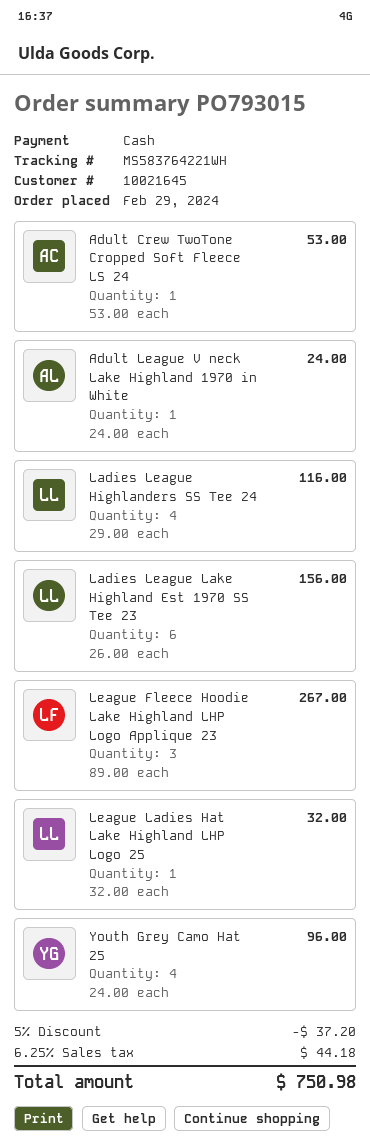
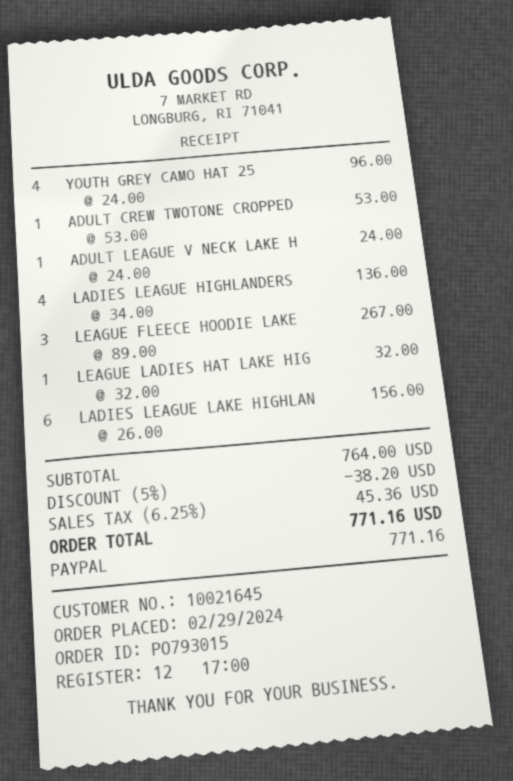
payment method: cash -> PayPal
Ladies League Highlanders SS Tee 24: 4 x 29.00 = 116.00 -> 4 x 34.00 = 136.00
discount: 5% = 37.20 -> 5% = 38.20
tax: 6.25% = 44.18 -> 6.25% = 45.36
total: 750.98 -> 771.16

